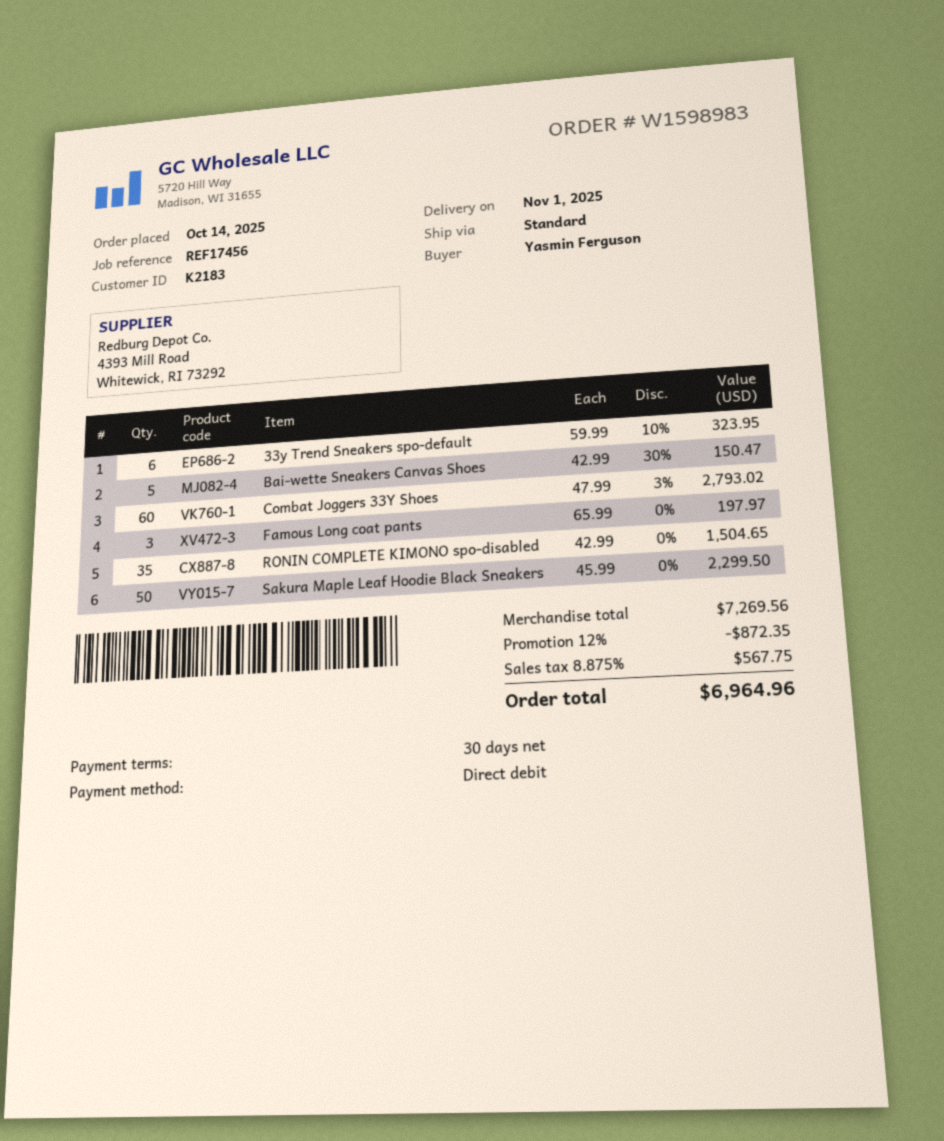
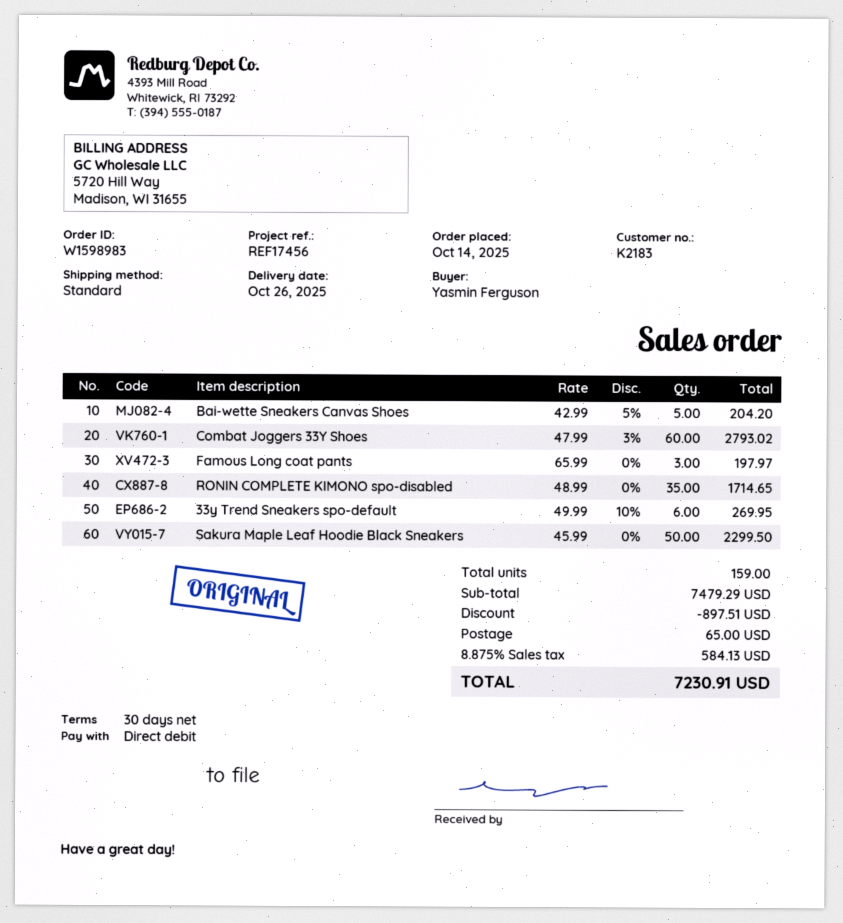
delivery date: 2025-11-01 -> 2025-10-26
33y Trend Sneakers spo-default: 6 x 59.99 - 10% = 323.95 -> 6 x 49.99 - 10% = 269.95
Bai-wette Sneakers Canvas Shoes: 5 x 42.99 - 30% = 150.47 -> 5 x 42.99 - 5% = 204.20
RONIN COMPLETE KIMONO spo-disabled: 35 x 42.99 = 1504.65 -> 35 x 48.99 = 1714.65
subtotal: 7269.56 -> 7479.29
discount: 872.35 -> 897.51
shipping: none -> 65.00
tax: 8.875% = 567.75 -> 8.875% = 584.13
total: 6964.96 -> 7230.91

